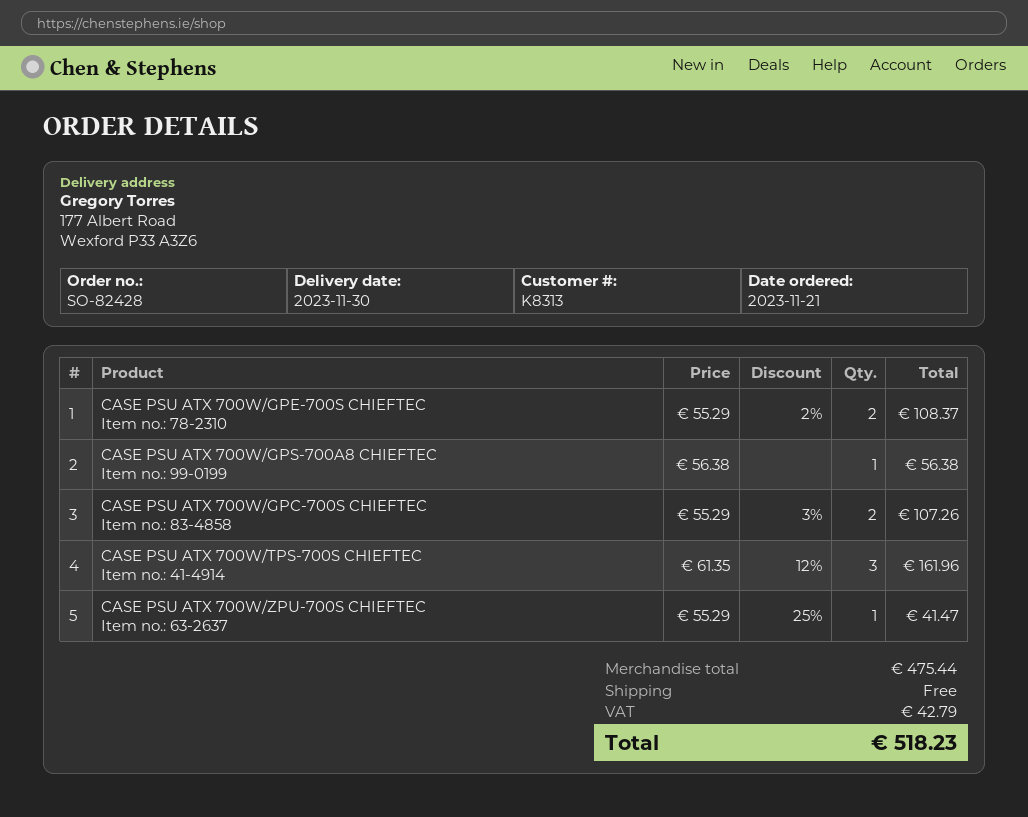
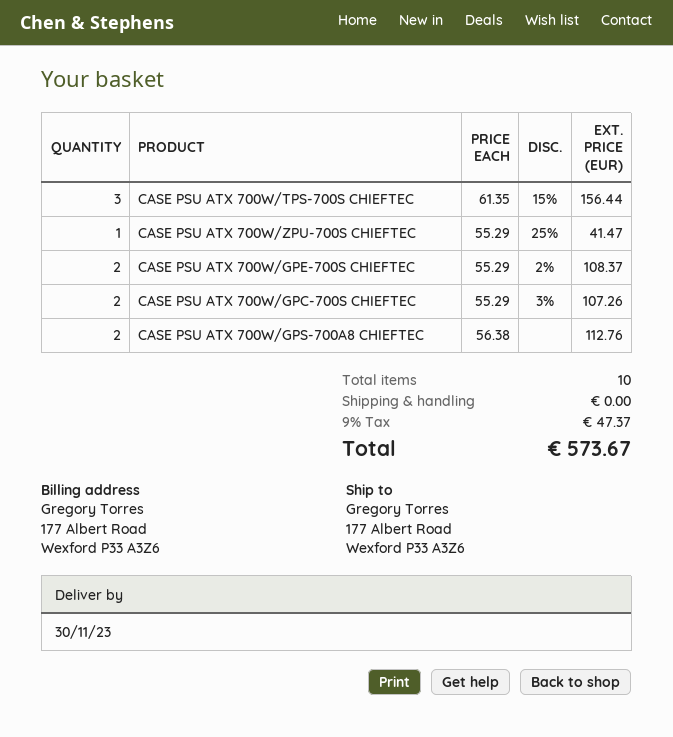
CASE PSU ATX 700W/GPS-700A8 CHIEFTEC: 1 x 56.38 = 56.38 -> 2 x 56.38 = 112.76
CASE PSU ATX 700W/TPS-700S CHIEFTEC: 3 x 61.35 - 12% = 161.96 -> 3 x 61.35 - 15% = 156.44
tax: 42.79 -> 47.37
total: 518.23 -> 573.67

